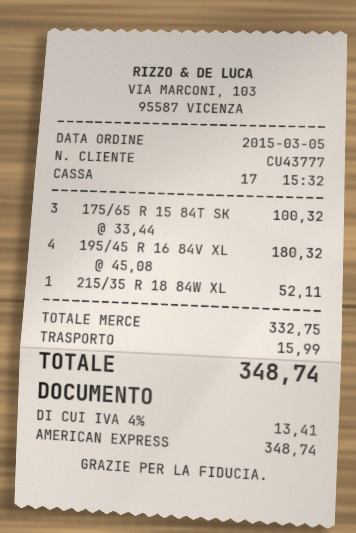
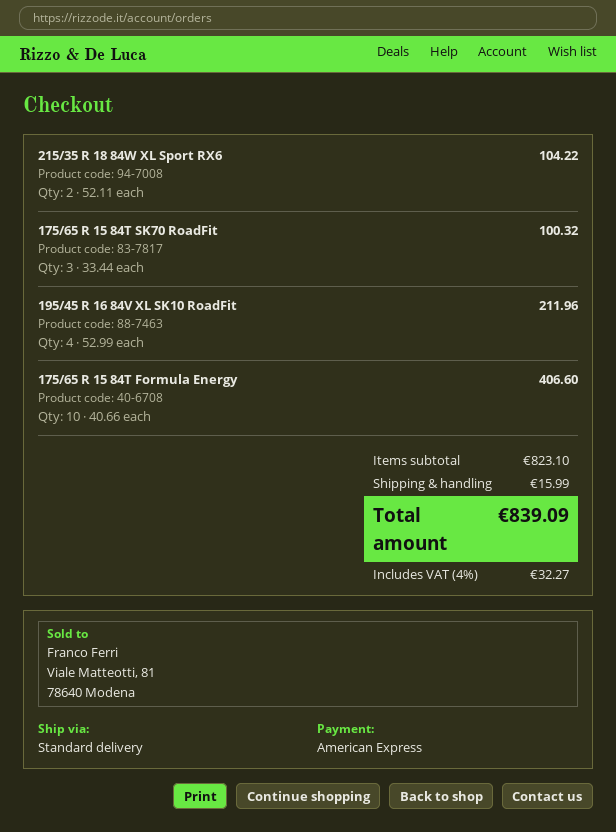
195/45 R 16 84V XL: 4 x 45.08 = 180.32 -> 4 x 52.99 = 211.96
215/35 R 18 84W XL: 1 x 52.11 = 52.11 -> 2 x 52.11 = 104.22
175/65 R 15 84T Formula Energy: none -> 10 x 40.66 = 406.60
subtotal: 332.75 -> 823.10
tax: 4% = 13.41 -> 4% = 32.27
total: 348.74 -> 839.09

